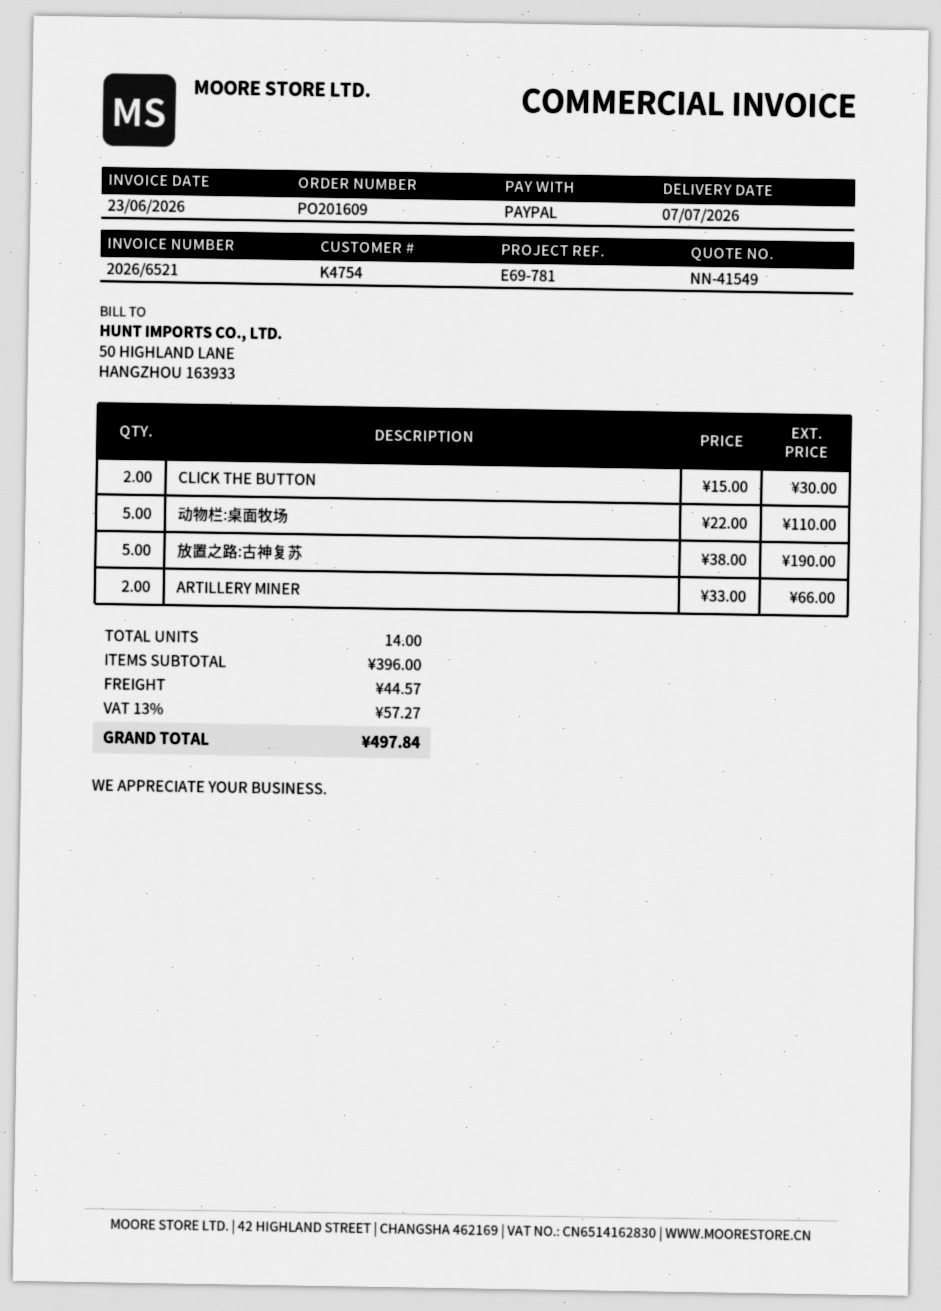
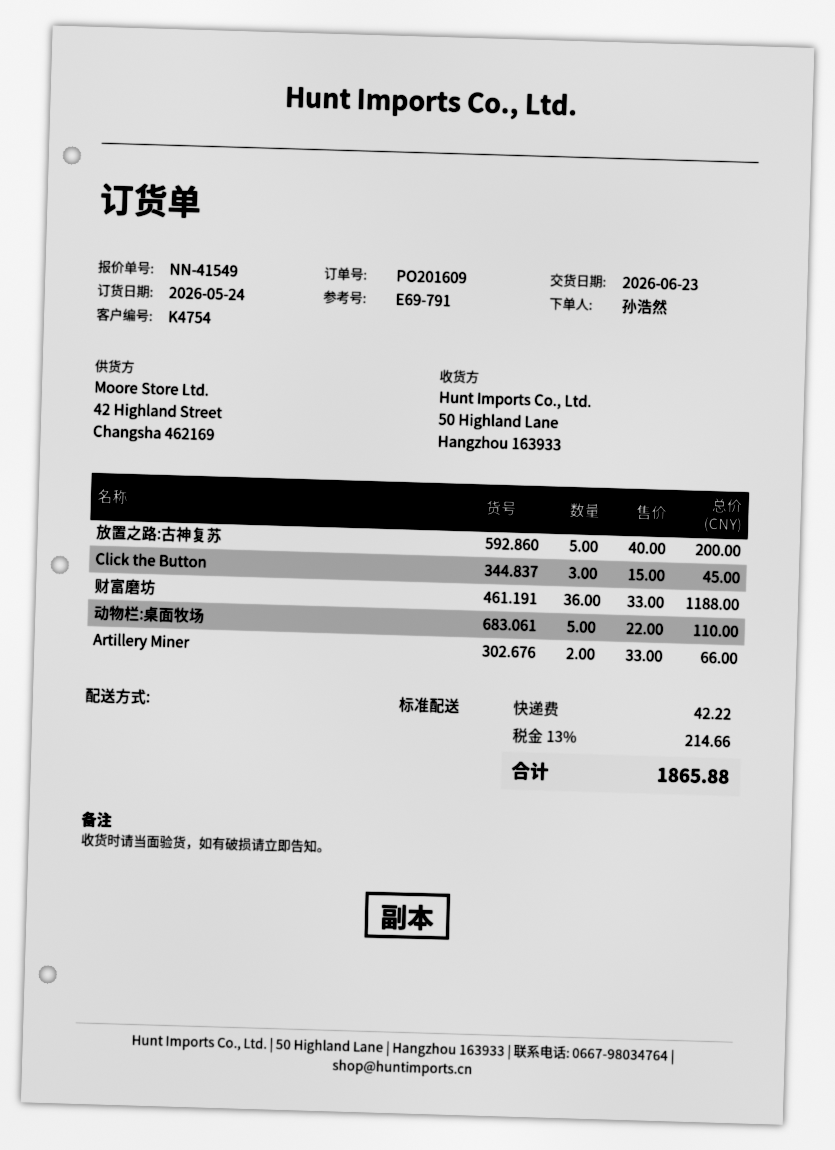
delivery date: 2026-07-07 -> 2026-06-23
reference: E69-781 -> E69-791
CLICK THE BUTTON: 2 x 15.00 = 30.00 -> 3 x 15.00 = 45.00
放置之路:古神复苏: 5 x 38.00 = 190.00 -> 5 x 40.00 = 200.00
财富磨坊: none -> 36 x 33.00 = 1188.00
shipping: 44.57 -> 42.22
tax: 13% = 57.27 -> 13% = 214.66
total: 497.84 -> 1865.88

